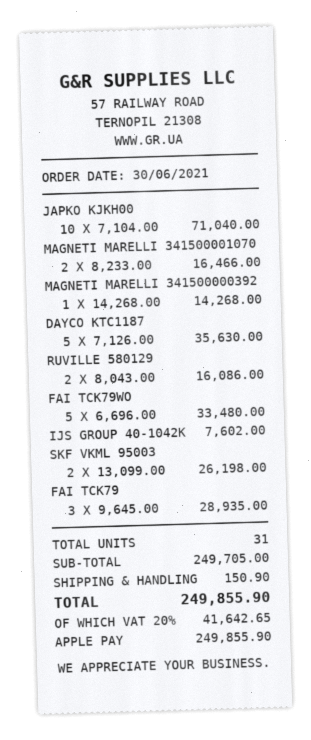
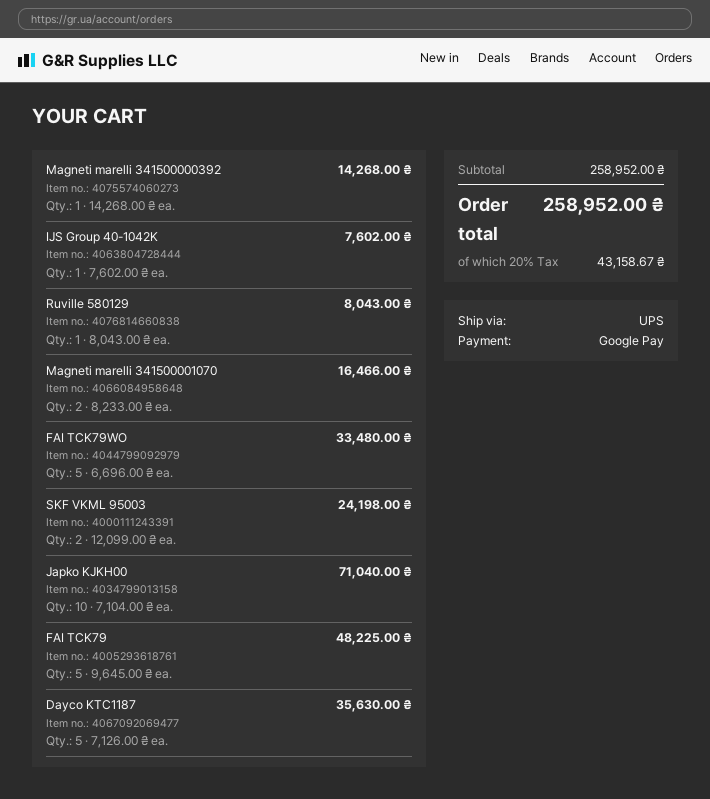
payment method: Apple Pay -> Google Pay
RUVILLE 580129: 2 x 8043.00 = 16086.00 -> 1 x 8043.00 = 8043.00
SKF VKML 95003: 2 x 13099.00 = 26198.00 -> 2 x 12099.00 = 24198.00
FAI TCK79: 3 x 9645.00 = 28935.00 -> 5 x 9645.00 = 48225.00
subtotal: 249705.00 -> 258952.00
shipping: 150.90 -> none
tax: 20% = 41642.65 -> 20% = 43158.67
total: 249855.90 -> 258952.00

